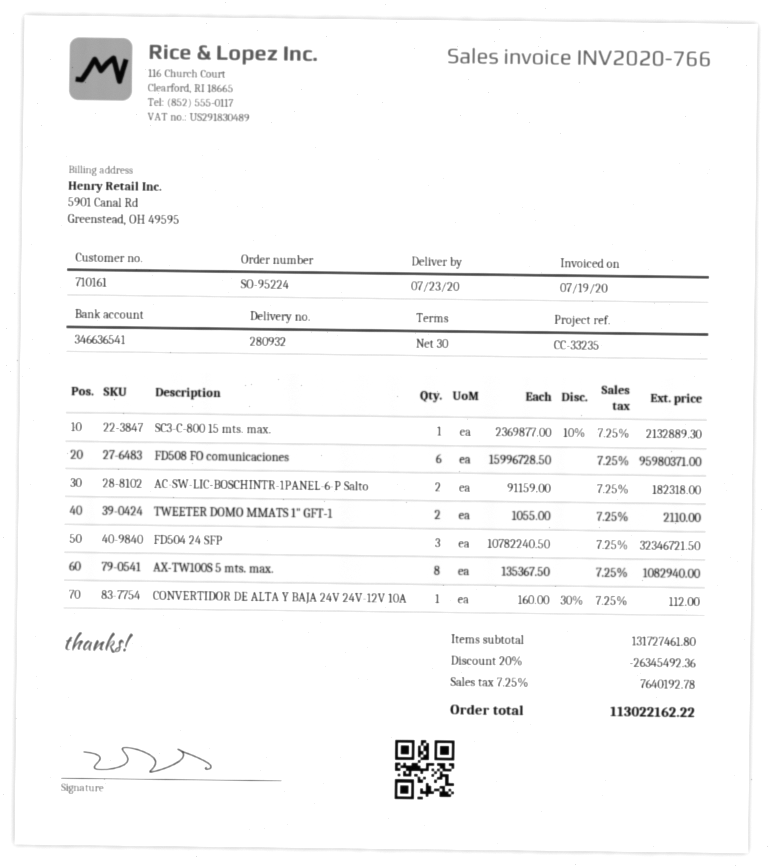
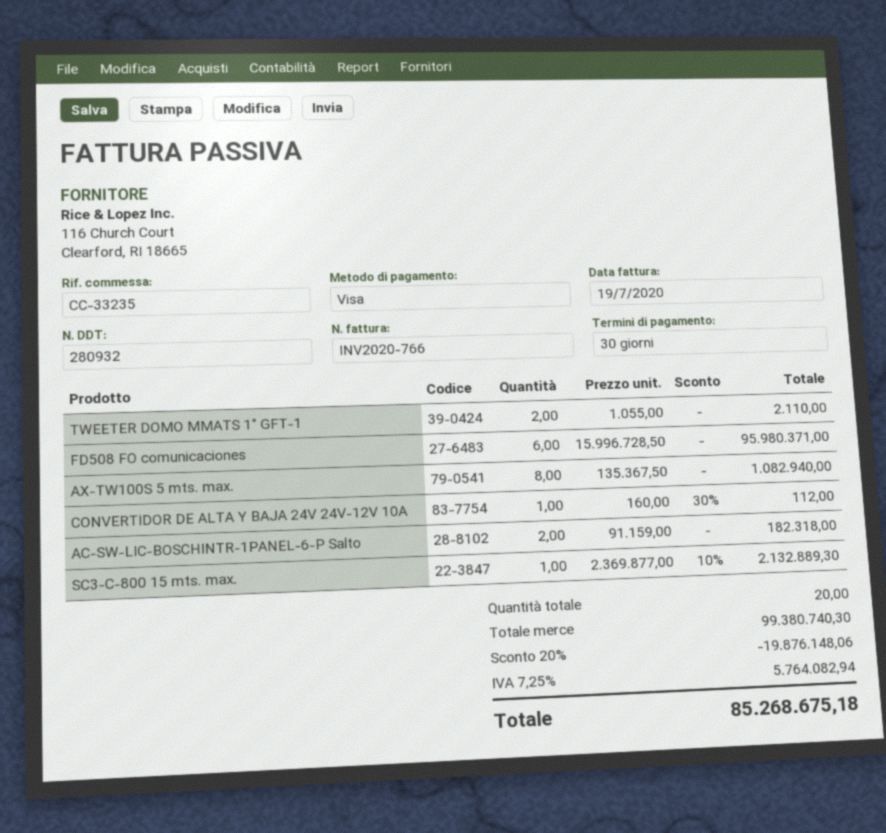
FD504 24 SFP: 3 x 10782240.50 = 32346721.50 -> none
subtotal: 131727461.80 -> 99380740.30
discount: 20% = 26345492.36 -> 20% = 19876148.06
tax: 7.25% = 7640192.78 -> 7.25% = 5764082.94
total: 113022162.22 -> 85268675.18

